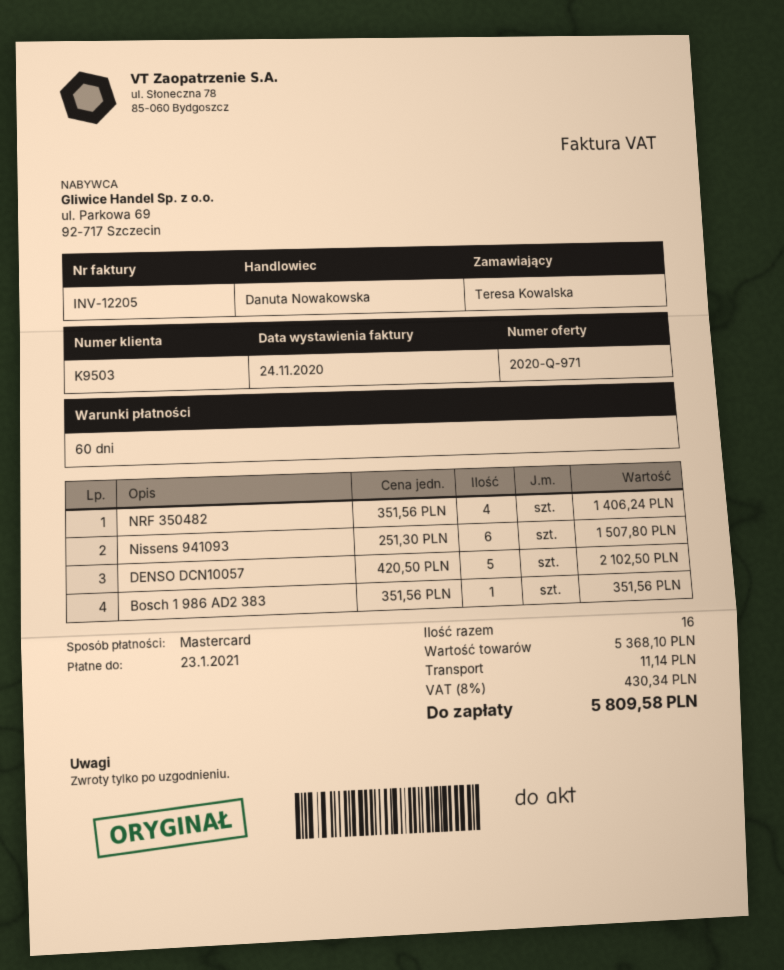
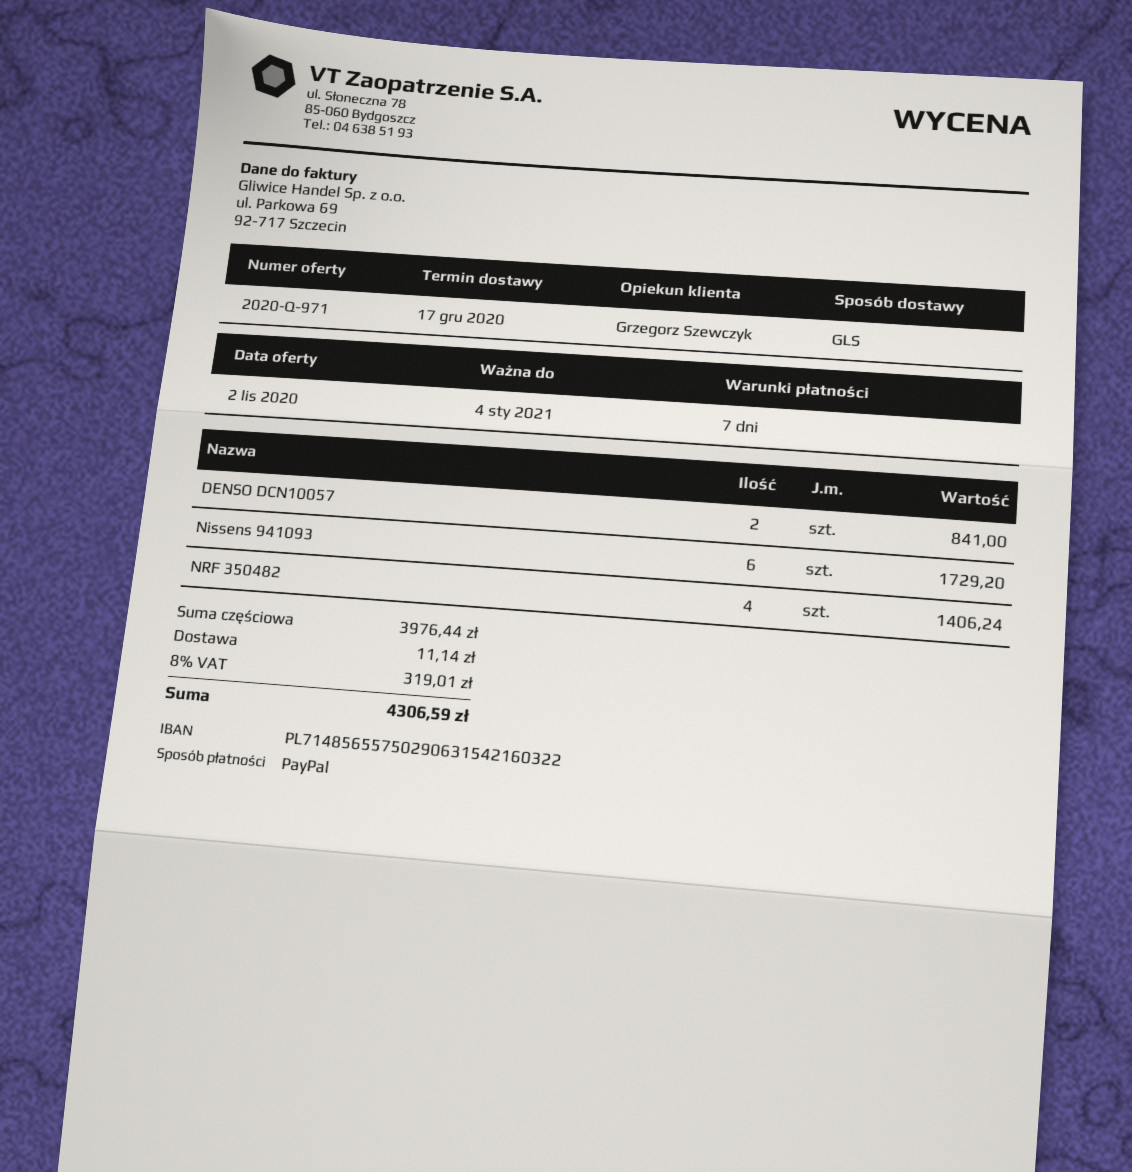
payment terms: 60 days -> 7 days
sales rep: Danuta Nowakowska -> Grzegorz Szewczyk
payment method: Mastercard -> PayPal
Nissens 941093: 6 for 1507.80 -> 6 for 1729.20
DENSO DCN10057: 5 for 2102.50 -> 2 for 841.00
Bosch 1 986 AD2 383: 1 for 351.56 -> none
subtotal: 5368.10 -> 3976.44
tax: 8% = 430.34 -> 8% = 319.01
total: 5809.58 -> 4306.59

